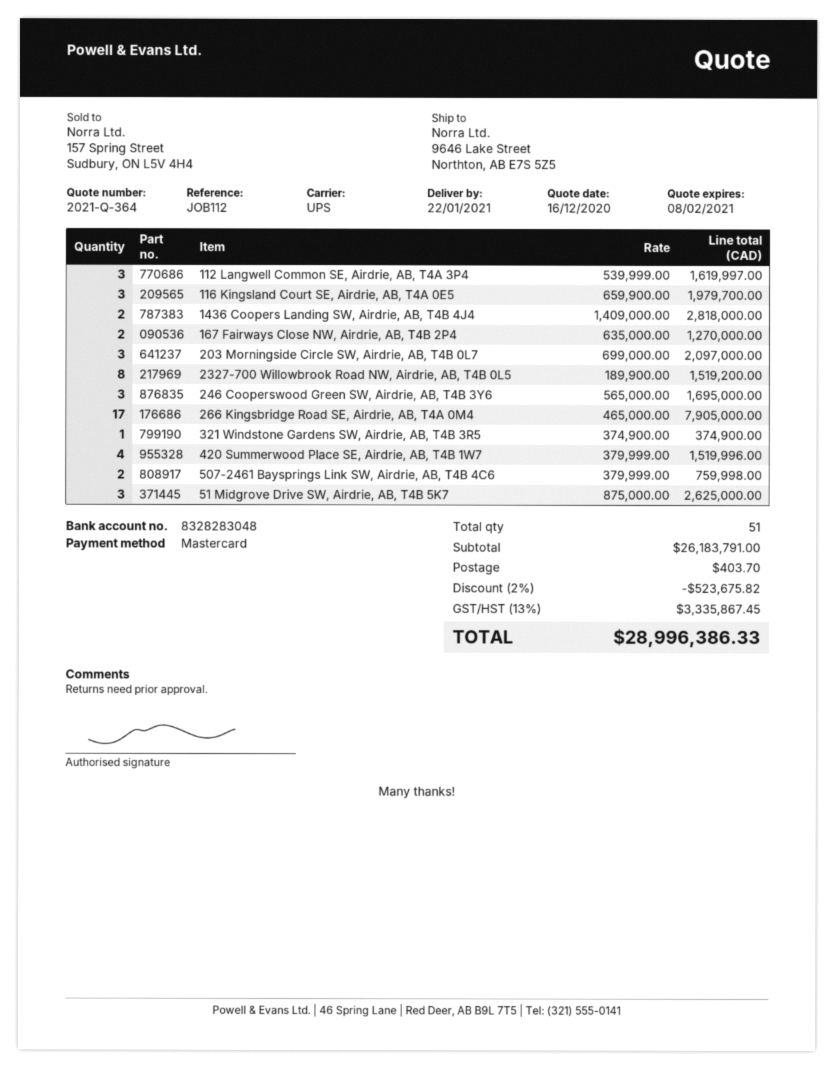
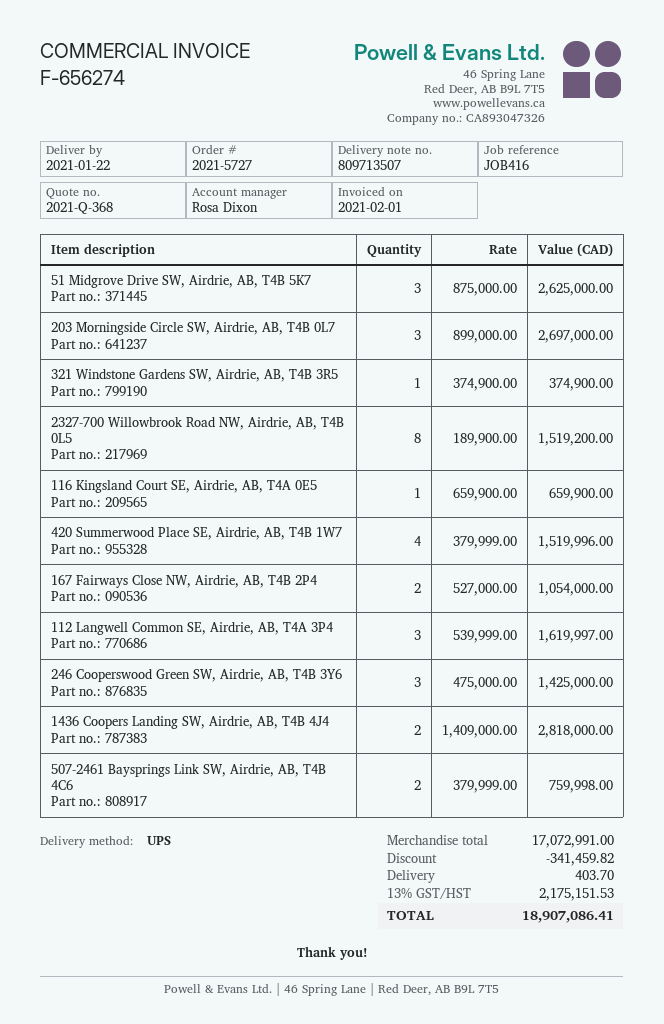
quote number: 2021-Q-364 -> 2021-Q-368
reference: JOB112 -> JOB416
116 Kingsland Court SE, Airdrie, AB, T4A 0E5: 3 x 659900.00 = 1979700.00 -> 1 x 659900.00 = 659900.00
167 Fairways Close NW, Airdrie, AB, T4B 2P4: 2 x 635000.00 = 1270000.00 -> 2 x 527000.00 = 1054000.00
203 Morningside Circle SW, Airdrie, AB, T4B 0L7: 3 x 699000.00 = 2097000.00 -> 3 x 899000.00 = 2697000.00
246 Cooperswood Green SW, Airdrie, AB, T4B 3Y6: 3 x 565000.00 = 1695000.00 -> 3 x 475000.00 = 1425000.00
266 Kingsbridge Road SE, Airdrie, AB, T4A 0M4: 17 x 465000.00 = 7905000.00 -> none
subtotal: 26183791.00 -> 17072991.00
discount: 523675.82 -> 341459.82
tax: 13% = 3335867.45 -> 13% = 2175151.53
total: 28996386.33 -> 18907086.41

